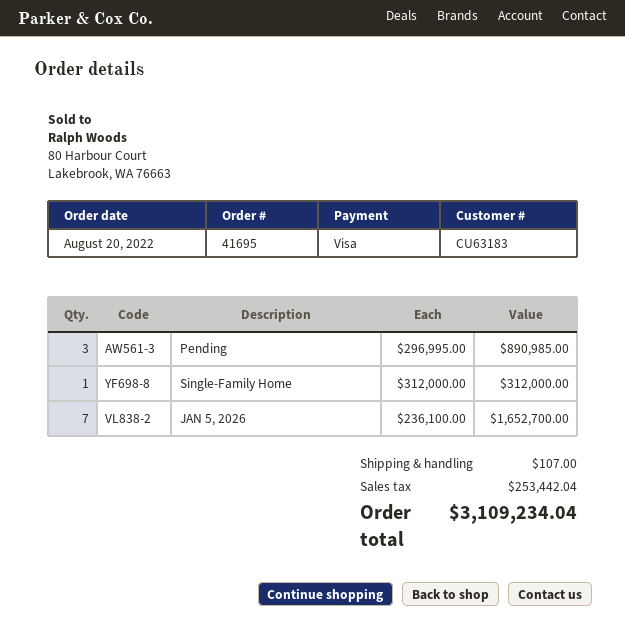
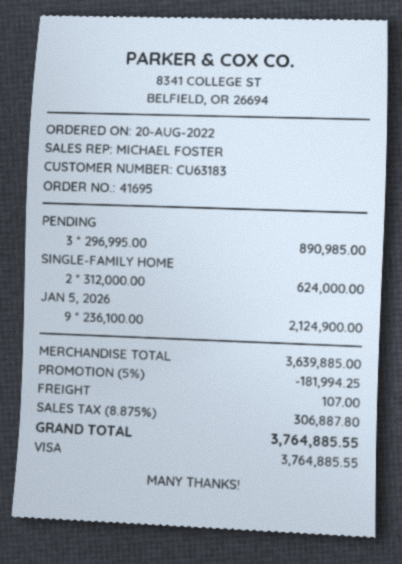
Single-Family Home: 1 x 312000.00 = 312000.00 -> 2 x 312000.00 = 624000.00
JAN 5, 2026: 7 x 236100.00 = 1652700.00 -> 9 x 236100.00 = 2124900.00
discount: none -> 5% = 181994.25
tax: 253442.04 -> 306887.80
total: 3109234.04 -> 3764885.55

